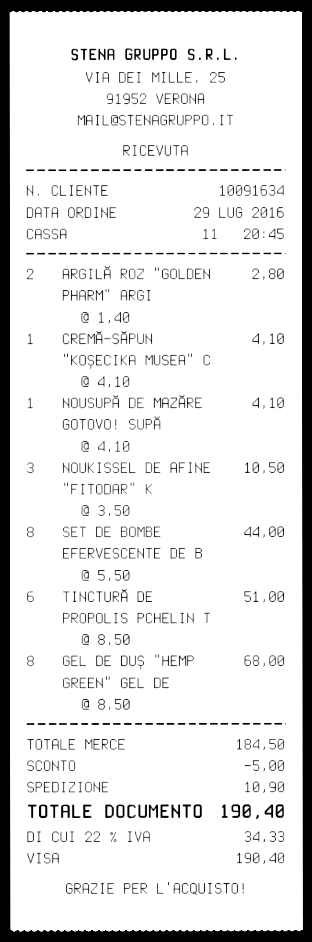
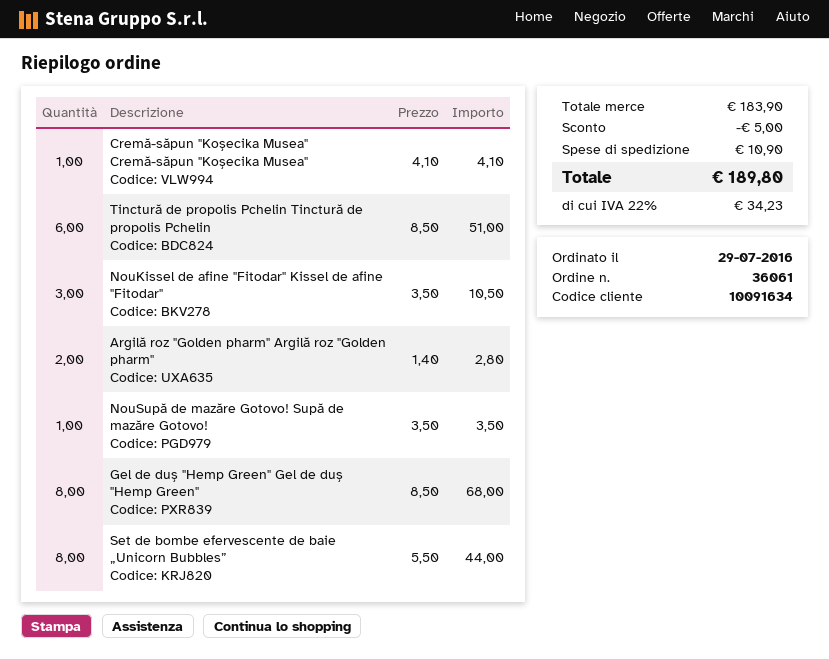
NOUSUPĂ DE MAZĂRE GOTOVO! SUPĂ: 1 x 4.10 = 4.10 -> 1 x 3.50 = 3.50
subtotal: 184.50 -> 183.90
tax: 22% = 34.33 -> 22% = 34.23
total: 190.40 -> 189.80

